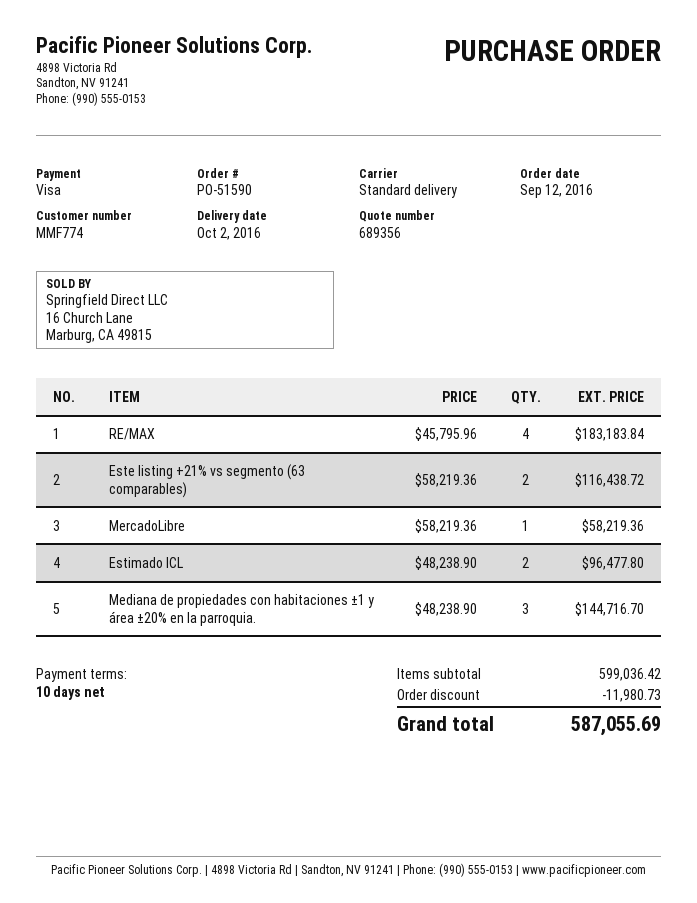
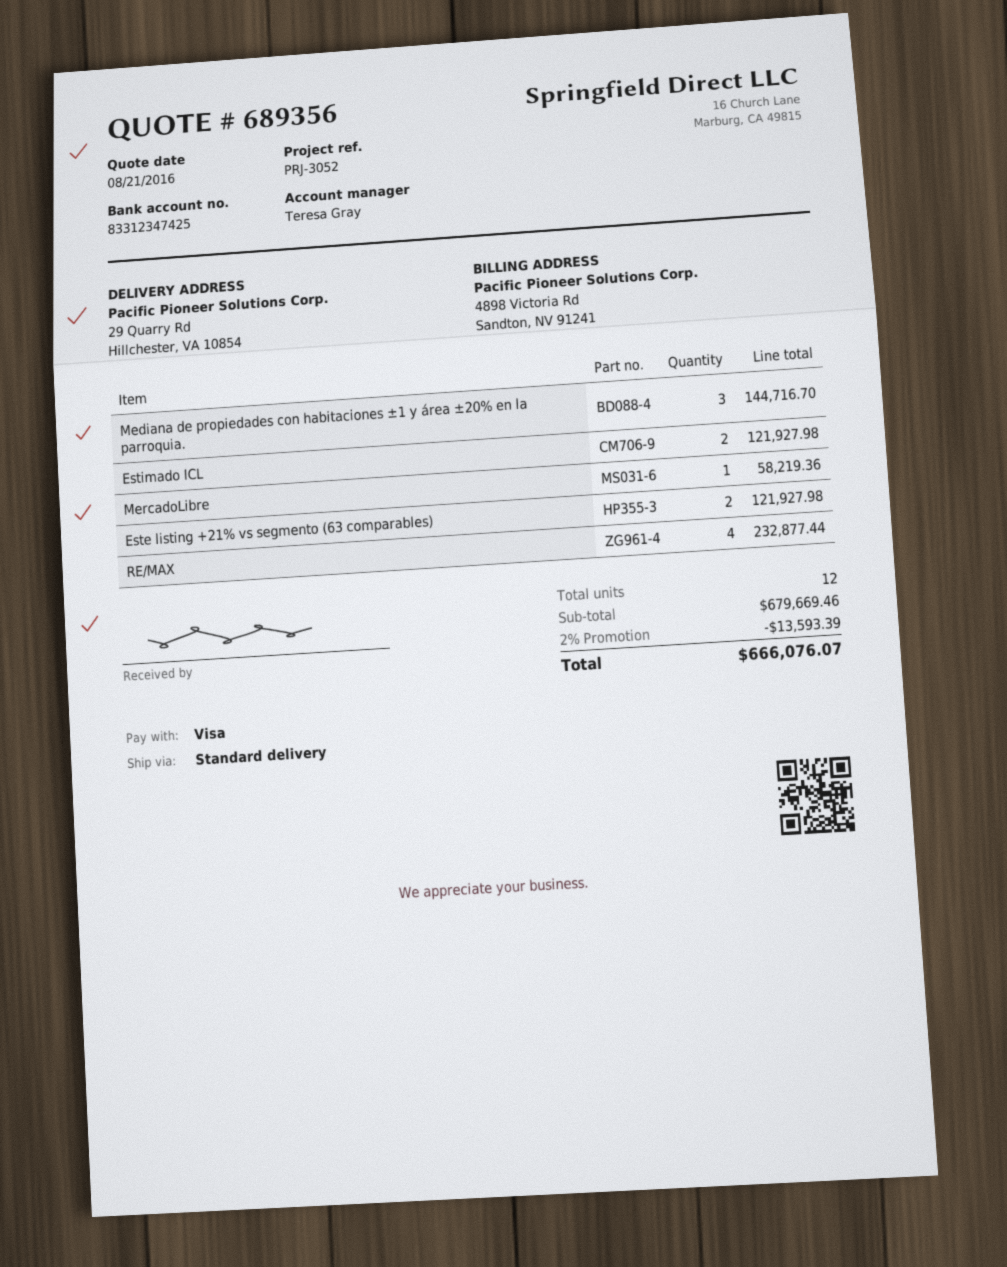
RE/MAX: 4 for 183183.84 -> 4 for 232877.44
Este listing +21% vs segmento (63 comparables): 2 for 116438.72 -> 2 for 121927.98
Estimado ICL: 2 for 96477.80 -> 2 for 121927.98
subtotal: 599036.42 -> 679669.46
discount: 11980.73 -> 13593.39
total: 587055.69 -> 666076.07

